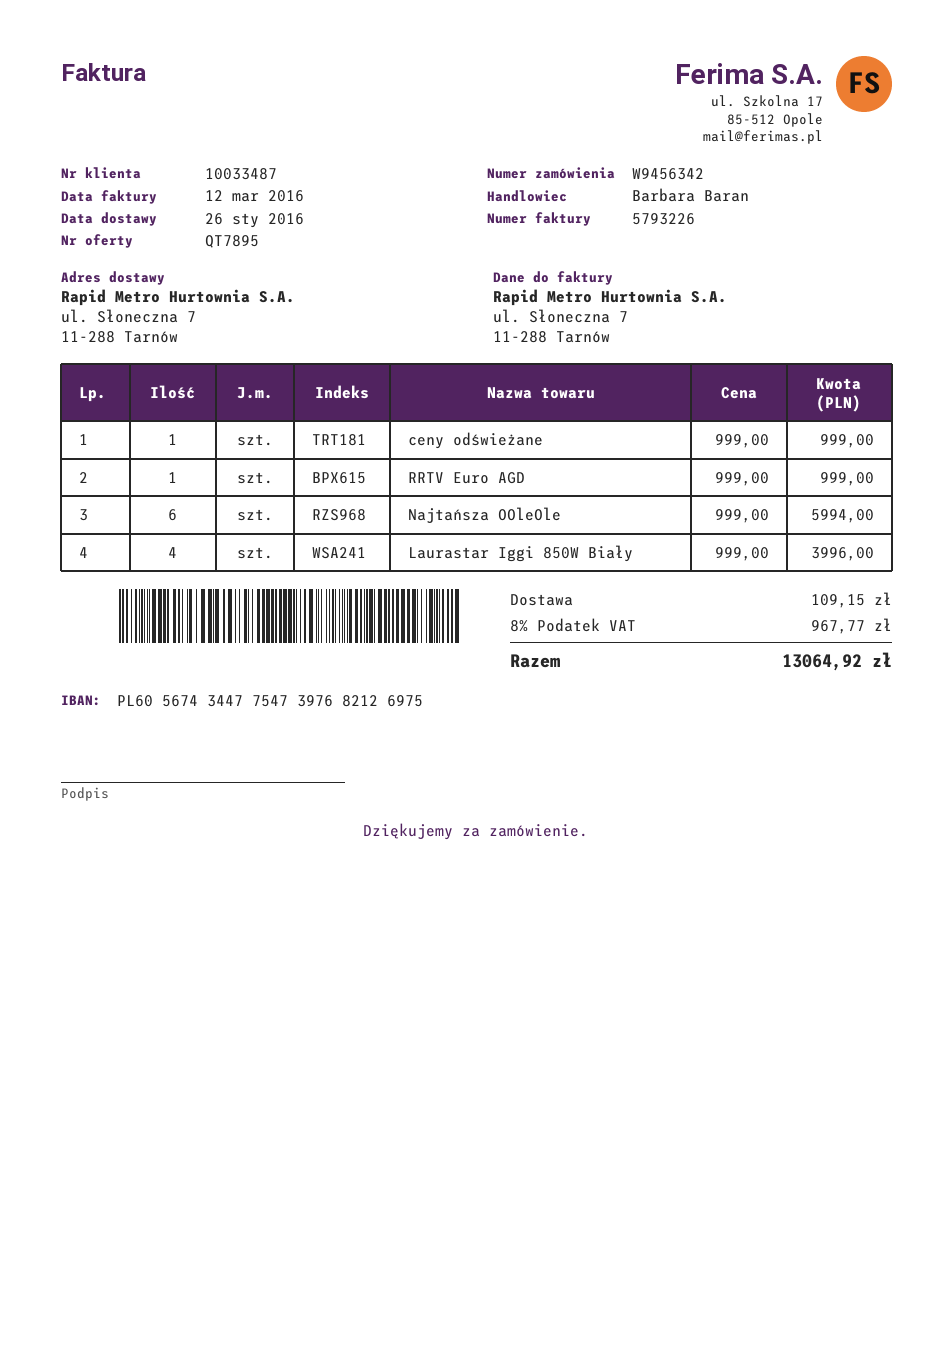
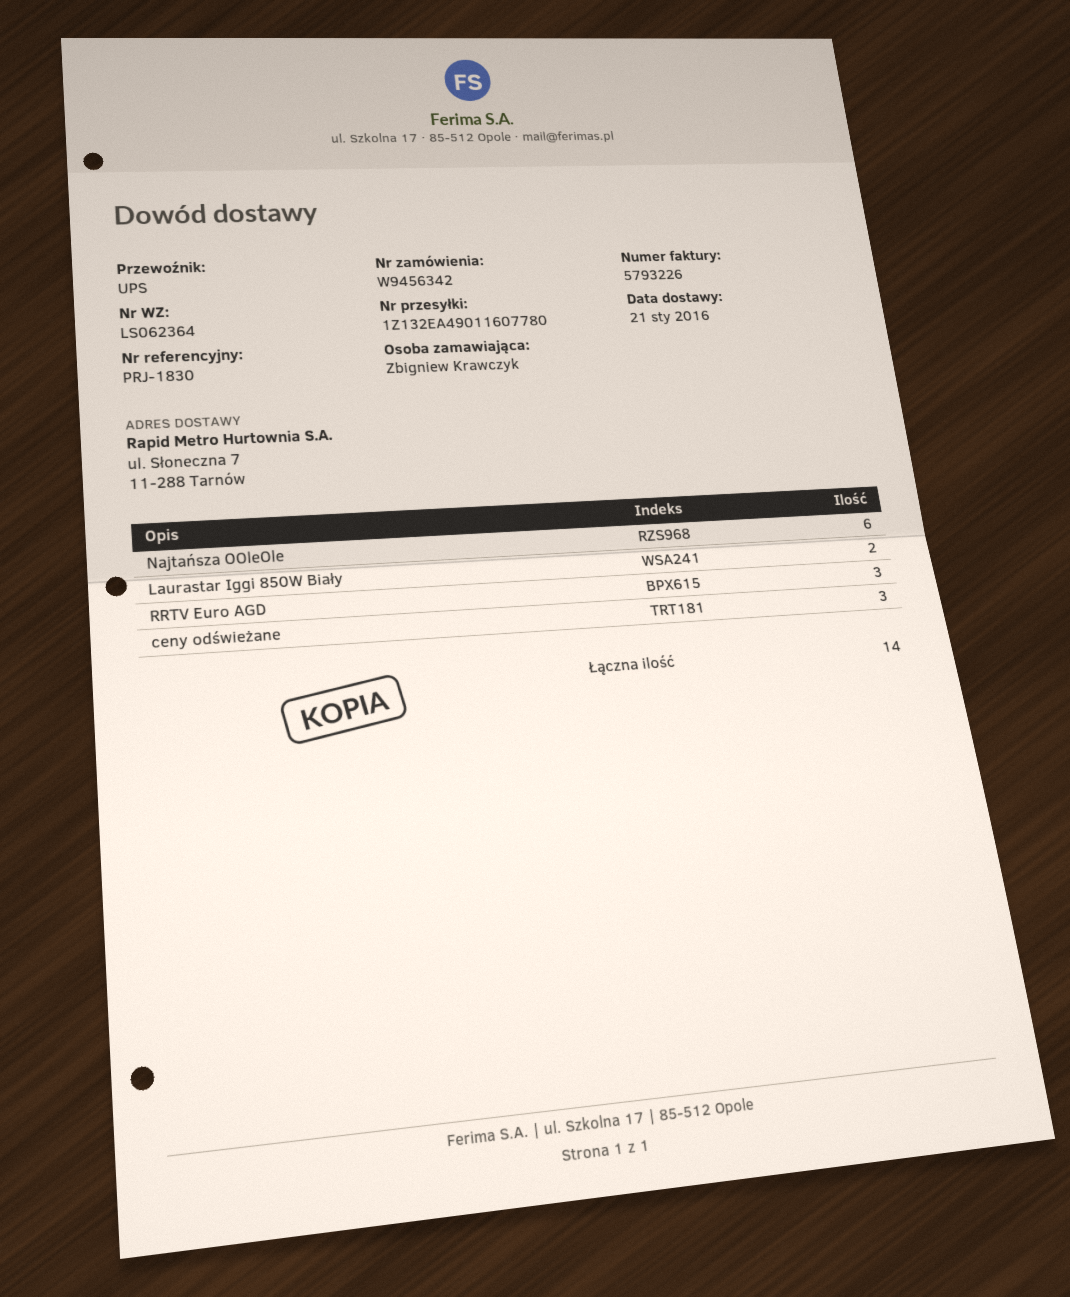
delivery date: 2016-01-26 -> 2016-01-21
ceny odświeżane: 1 -> 3
RRTV Euro AGD: 1 -> 3
Laurastar Iggi 850W Biały: 4 -> 2

